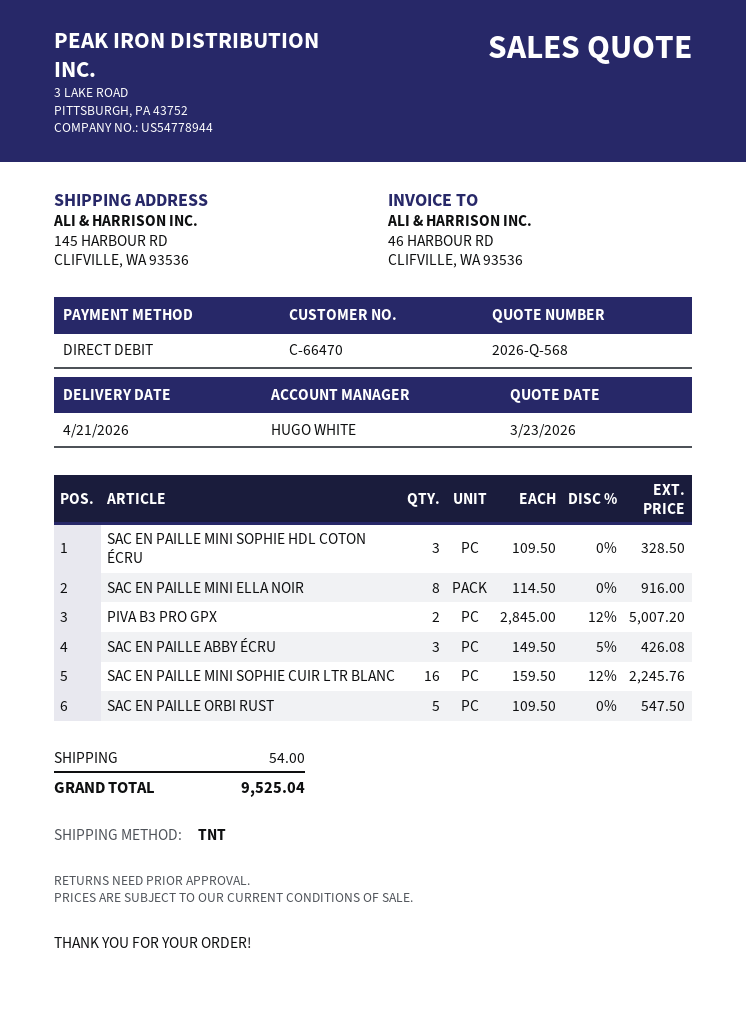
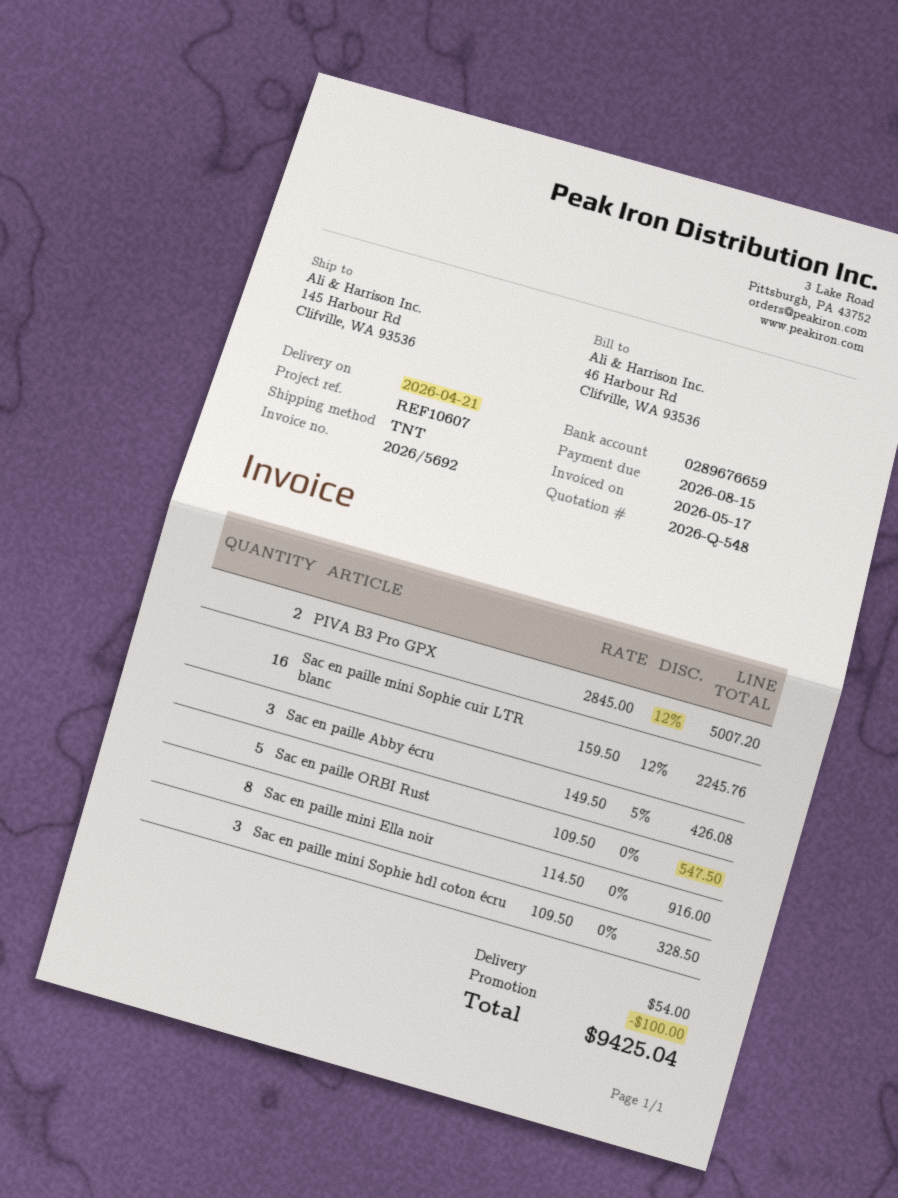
quote number: 2026-Q-568 -> 2026-Q-548
discount: none -> 100.00
total: 9525.04 -> 9425.04

